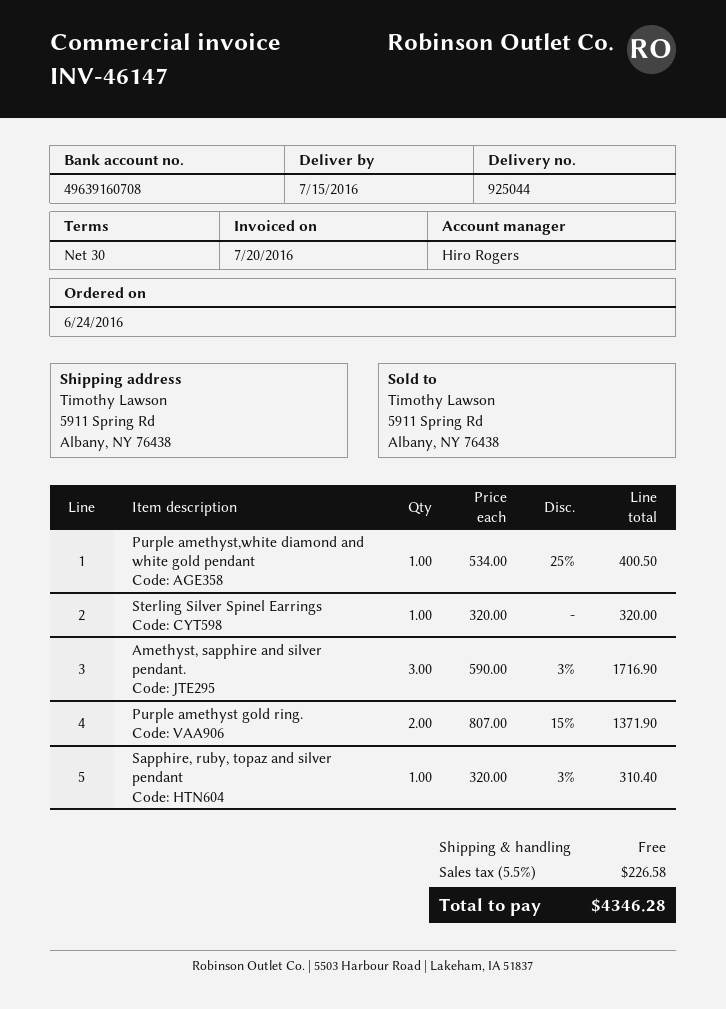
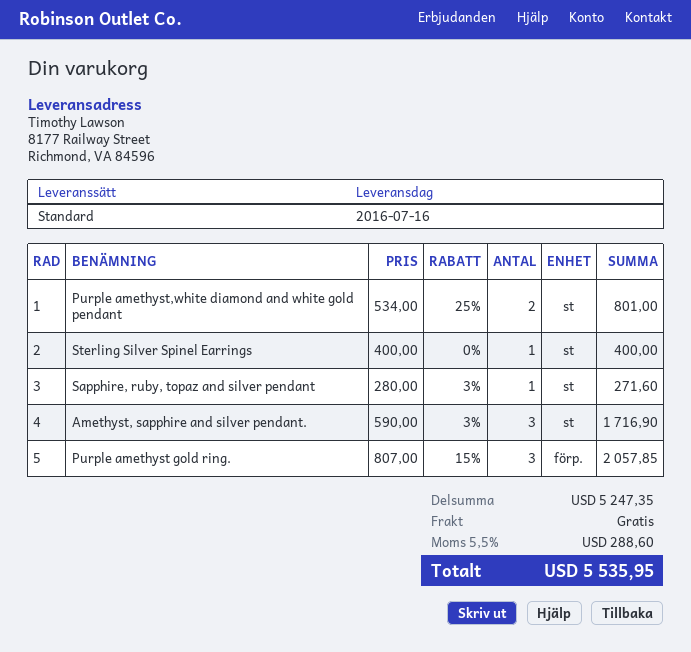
delivery date: 2016-07-15 -> 2016-07-16
ship to: 5911 Spring Rd, Albany, NY 76438 -> 8177 Railway Street, Richmond, VA 84596
Purple amethyst,white diamond and white gold pendant: 1 x 534.00 - 25% = 400.50 -> 2 x 534.00 - 25% = 801.00
Sterling Silver Spinel Earrings: 1 x 320.00 = 320.00 -> 1 x 400.00 = 400.00
Purple amethyst gold ring.: 2 x 807.00 - 15% = 1371.90 -> 3 x 807.00 - 15% = 2057.85
Sapphire, ruby, topaz and silver pendant: 1 x 320.00 - 3% = 310.40 -> 1 x 280.00 - 3% = 271.60
tax: 5.5% = 226.58 -> 5.5% = 288.60
total: 4346.28 -> 5535.95

